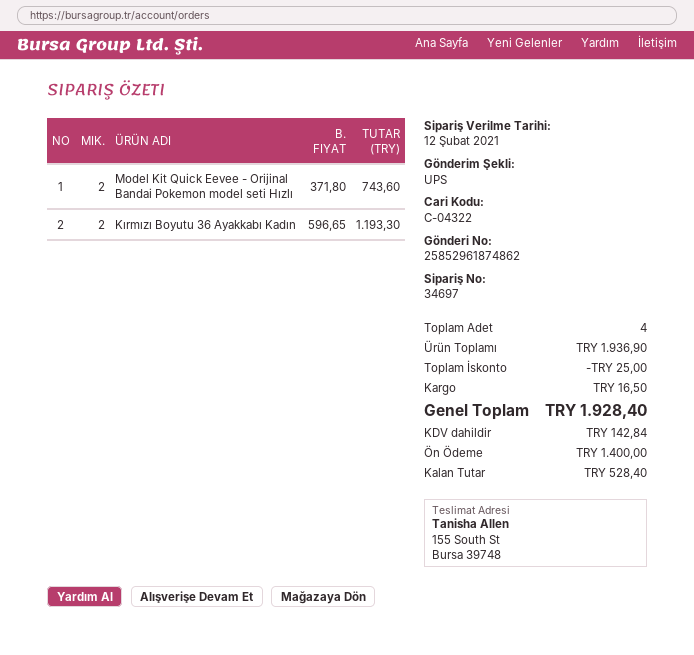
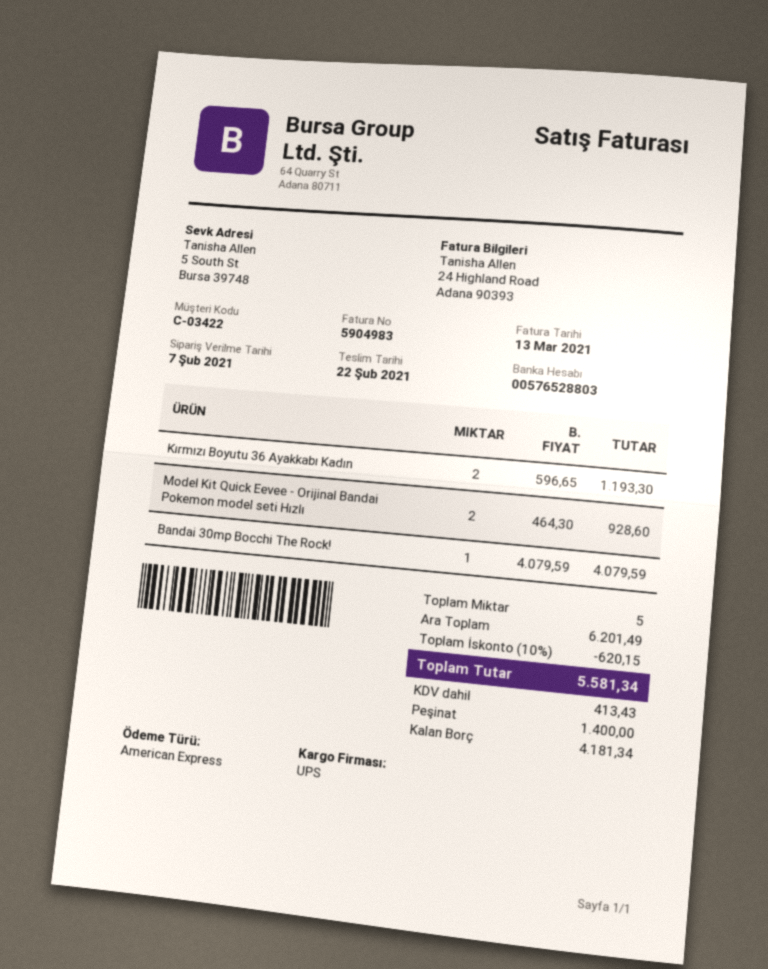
order date: 2021-02-12 -> 2021-02-07
customer number: C-04322 -> C-03422
ship to: 155 South St, Bursa 39748 -> 5 South St, Bursa 39748
Model Kit Quick Eevee - Orijinal Bandai Pokemon model seti Hızlı: 2 x 371.80 = 743.60 -> 2 x 464.30 = 928.60
Bandai 30mp Bocchi The Rock!: none -> 1 x 4079.59 = 4079.59
total quantity: 4 -> 5
subtotal: 1936.90 -> 6201.49
discount: 25.00 -> 620.15
shipping: 16.50 -> none
tax: 142.84 -> 413.43
total: 1928.40 -> 5581.34
balance: 528.40 -> 4181.34

